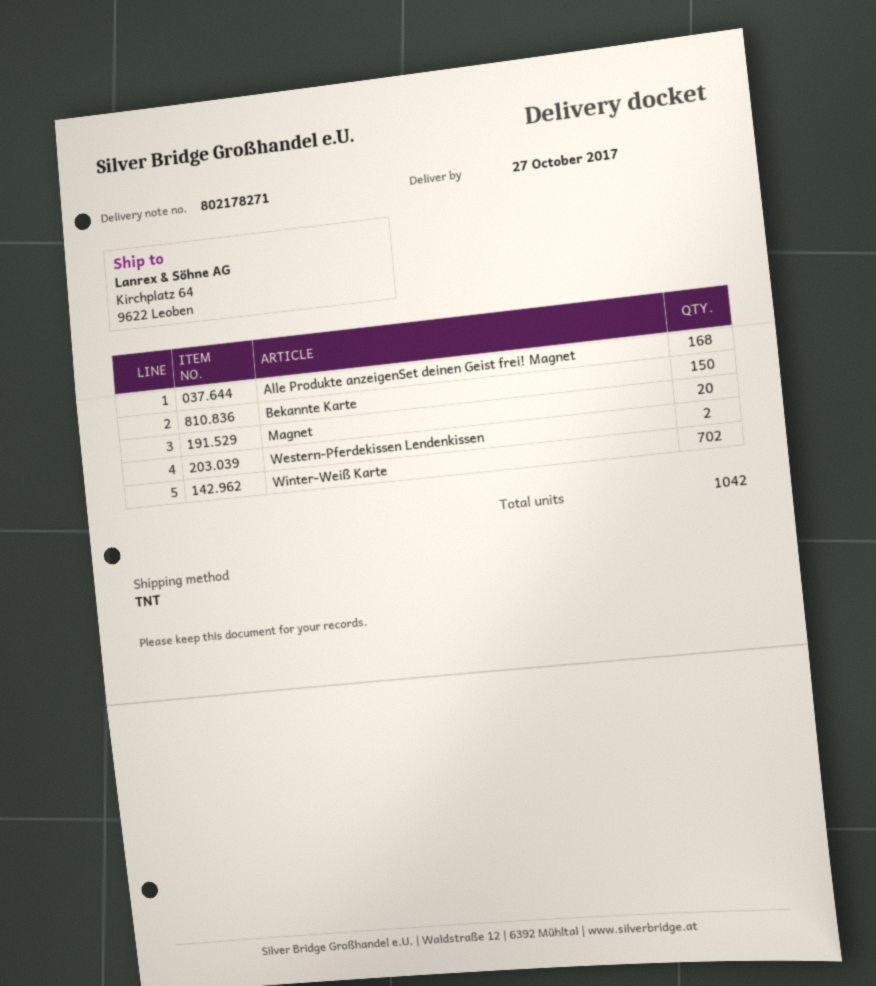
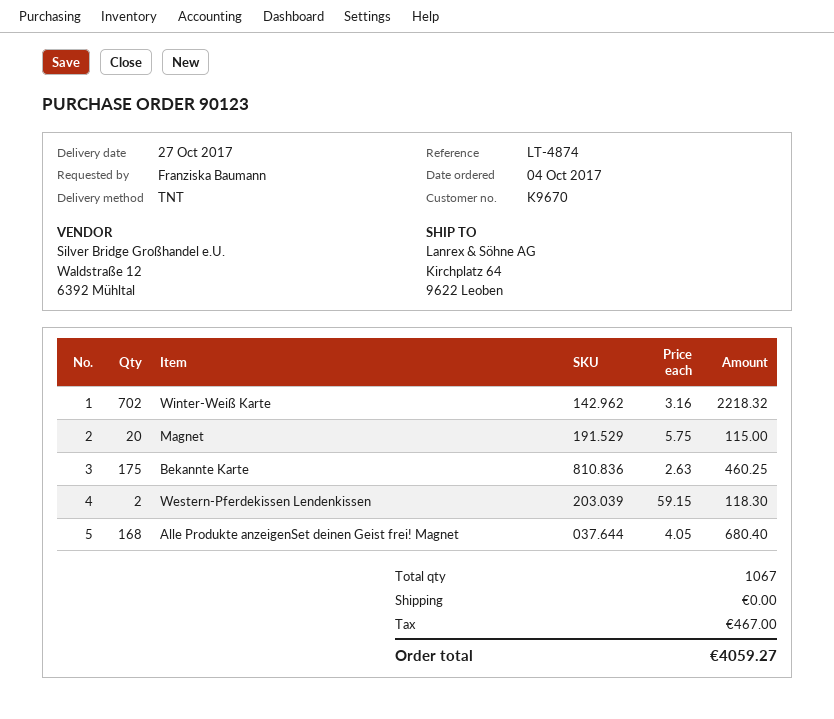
Bekannte Karte: 150 -> 175
total quantity: 1042 -> 1067

